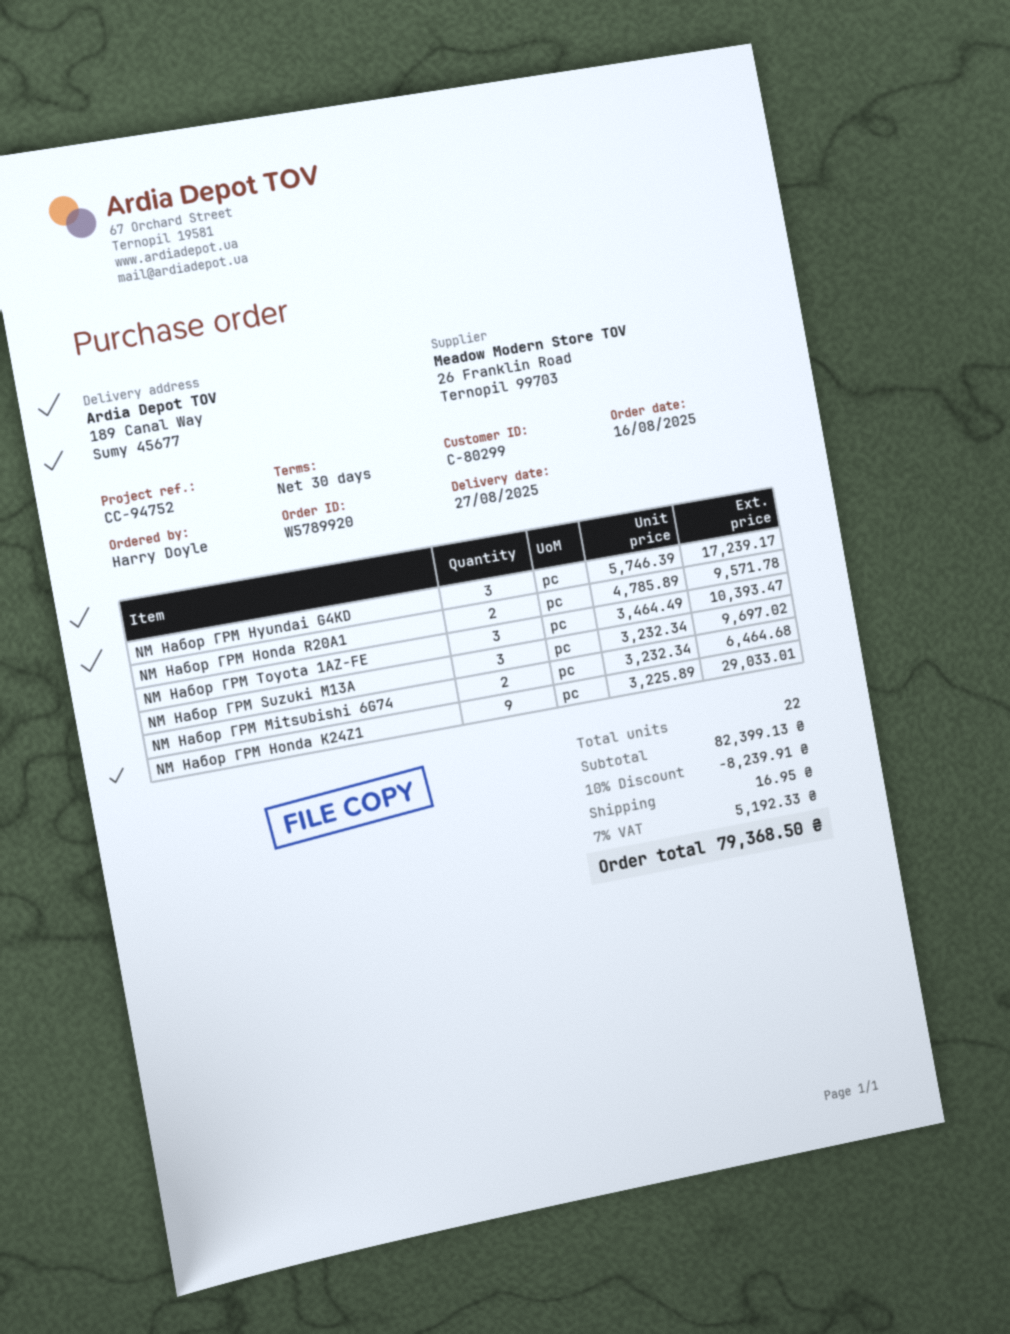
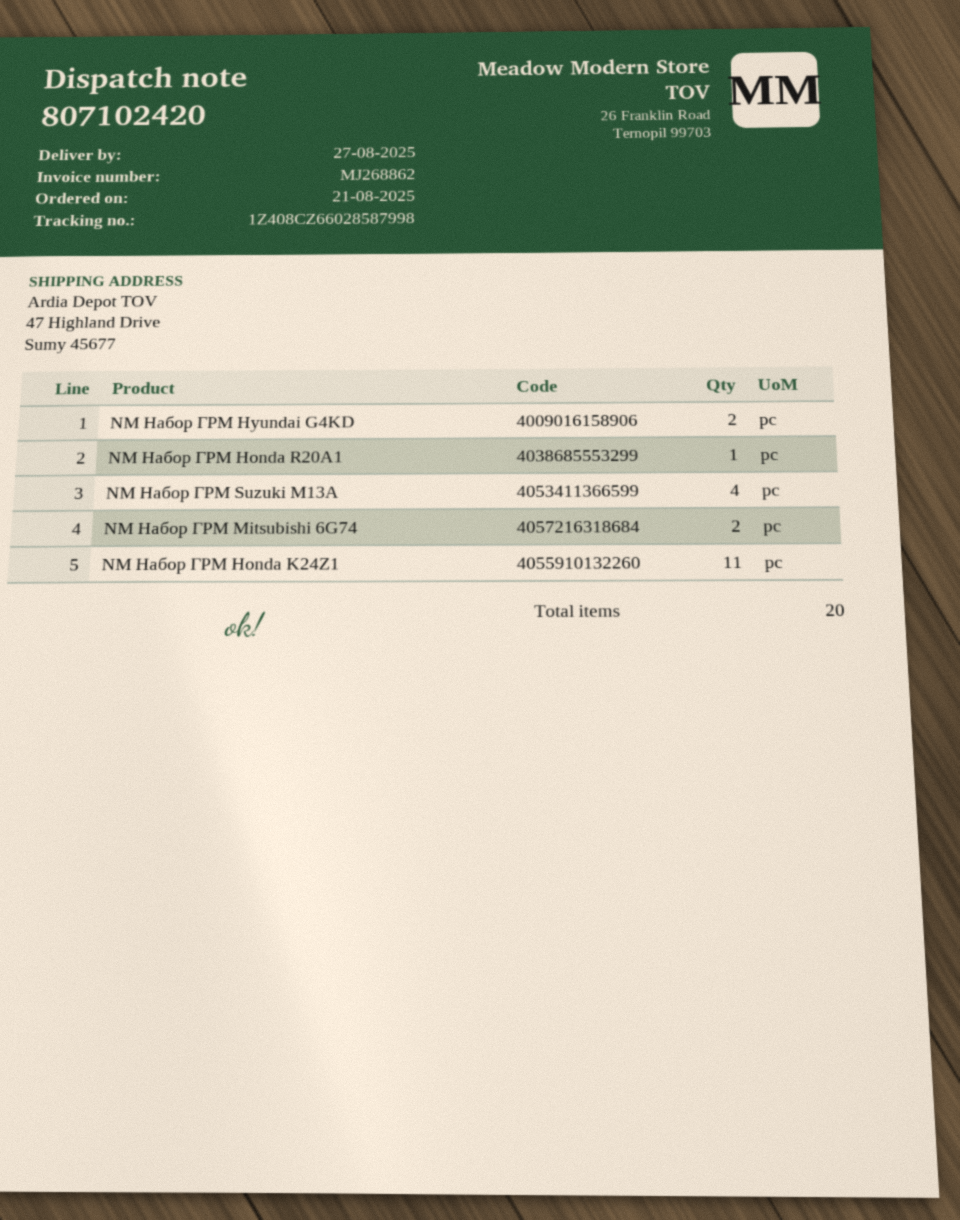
order date: 2025-08-16 -> 2025-08-21
ship to: 189 Canal Way, Sumy 45677 -> 47 Highland Drive, Sumy 45677
NM Набор ГРМ Hyundai G4KD: 3 -> 2
NM Набор ГРМ Honda R20A1: 2 -> 1
NM Набор ГРМ Toyota 1AZ-FE: 3 -> none
NM Набор ГРМ Suzuki M13A: 3 -> 4
NM Набор ГРМ Honda K24Z1: 9 -> 11
total quantity: 22 -> 20

